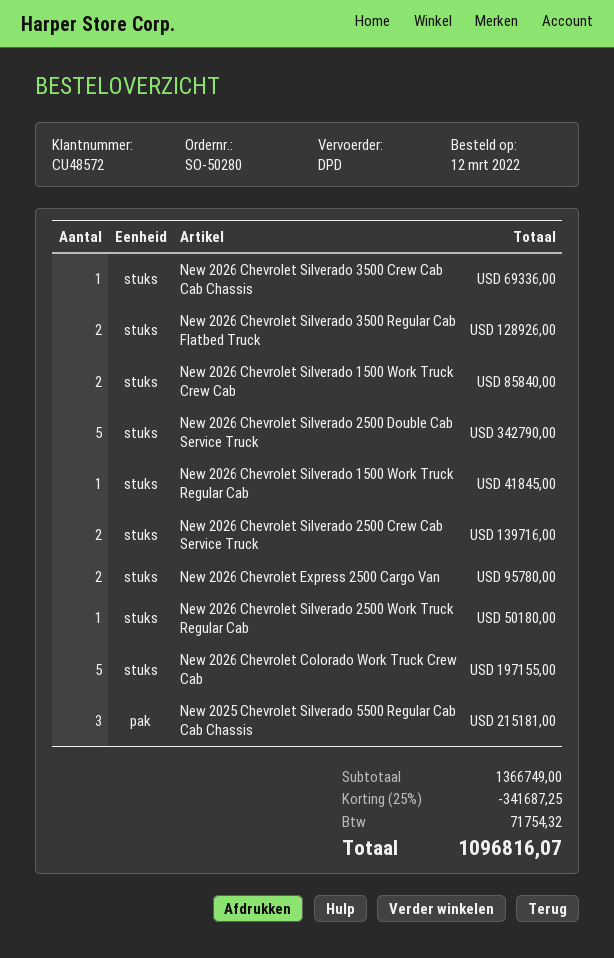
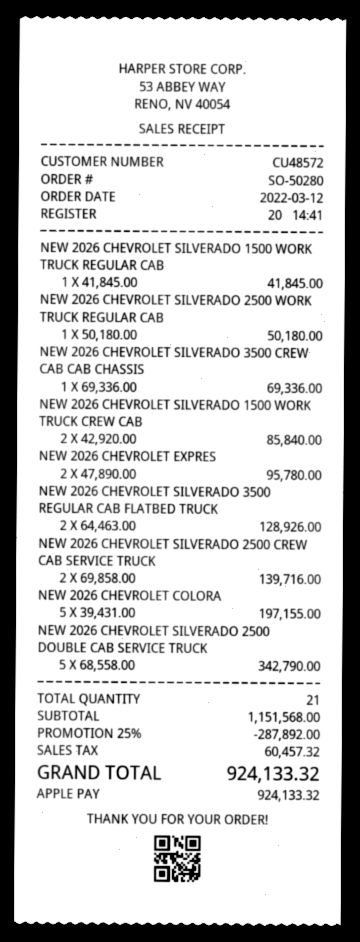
New 2025 Chevrolet Silverado 5500 Regular Cab Cab Chassis: 3 for 215181.00 -> none
subtotal: 1366749.00 -> 1151568.00
discount: 25% = 341687.25 -> 25% = 287892.00
tax: 71754.32 -> 60457.32
total: 1096816.07 -> 924133.32

